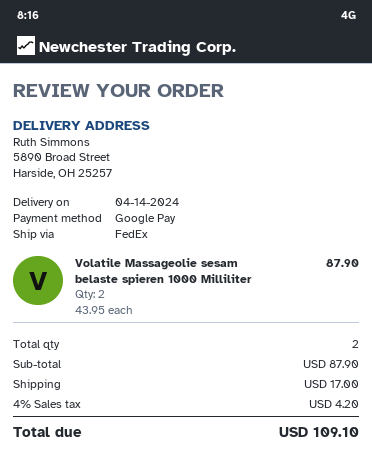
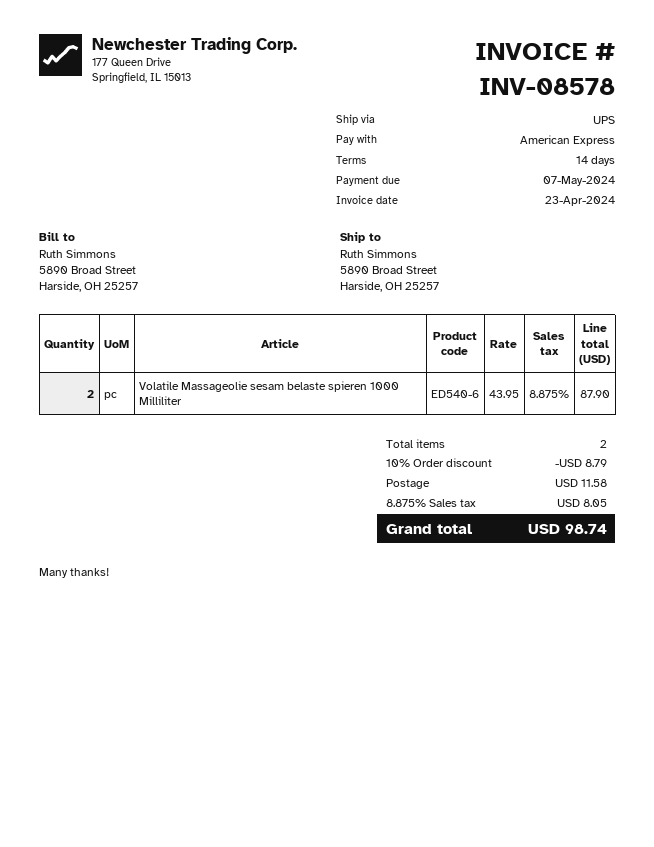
payment method: Google Pay -> American Express
shipping method: FedEx -> UPS
discount: none -> 10% = 8.79
shipping: 17.00 -> 11.58
tax: 4% = 4.20 -> 8.875% = 8.05
total: 109.10 -> 98.74

